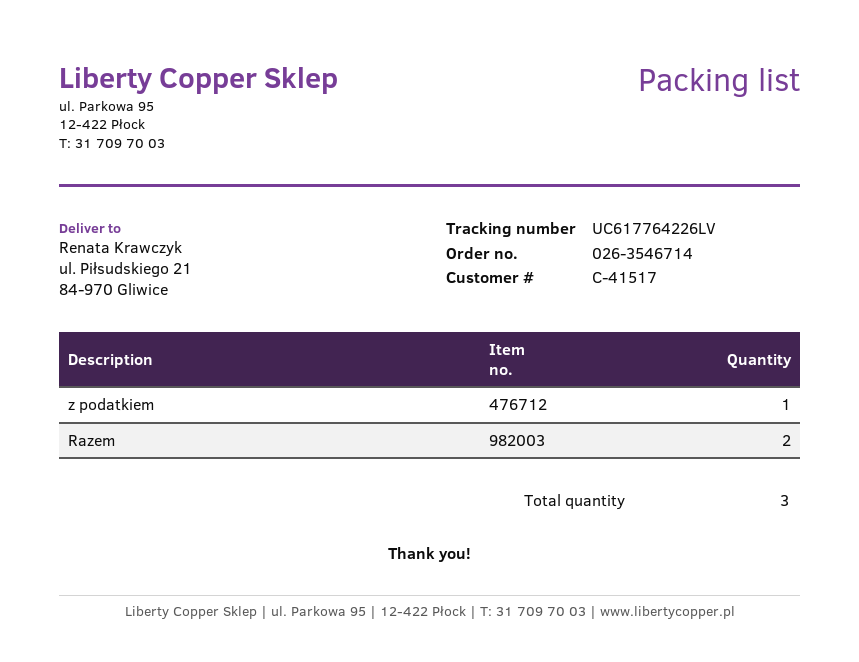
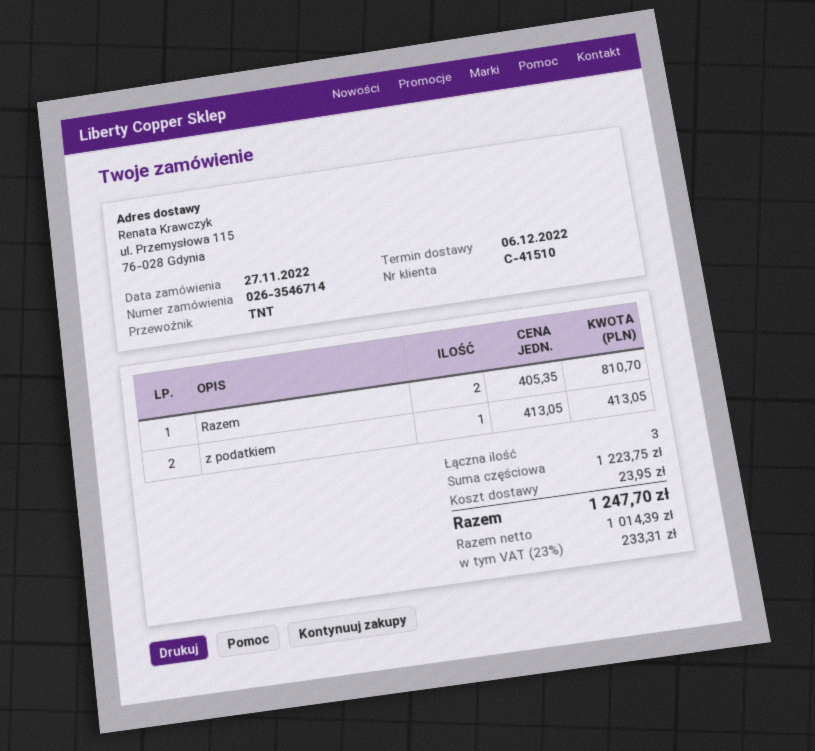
customer number: C-41517 -> C-41510
ship to: ul. Piłsudskiego 21, 84-970 Gliwice -> ul. Przemysłowa 115, 76-028 Gdynia

